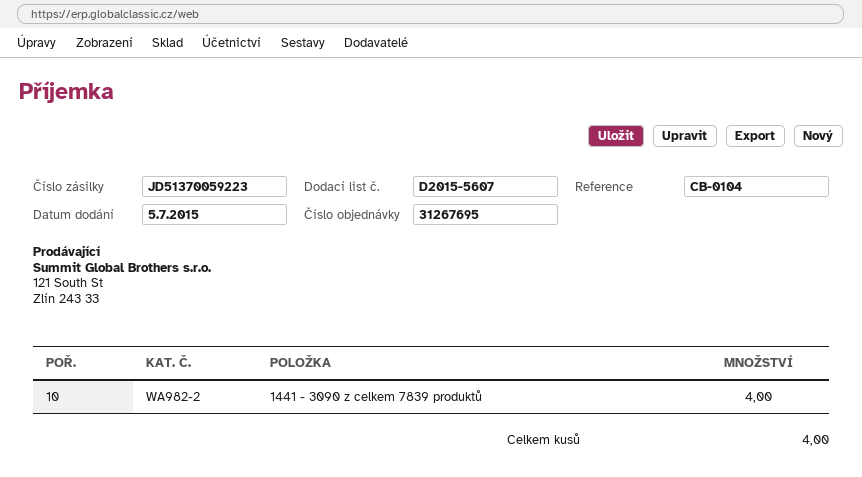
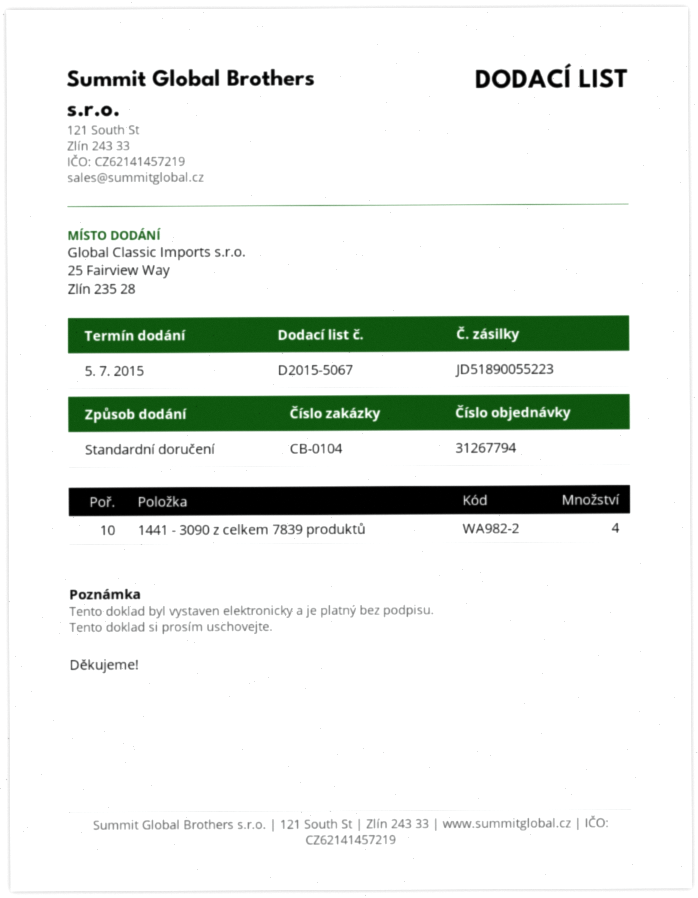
order number: 31267695 -> 31267794
delivery note number: D2015-5607 -> D2015-5067
tracking number: JD51370059223 -> JD51890055223

